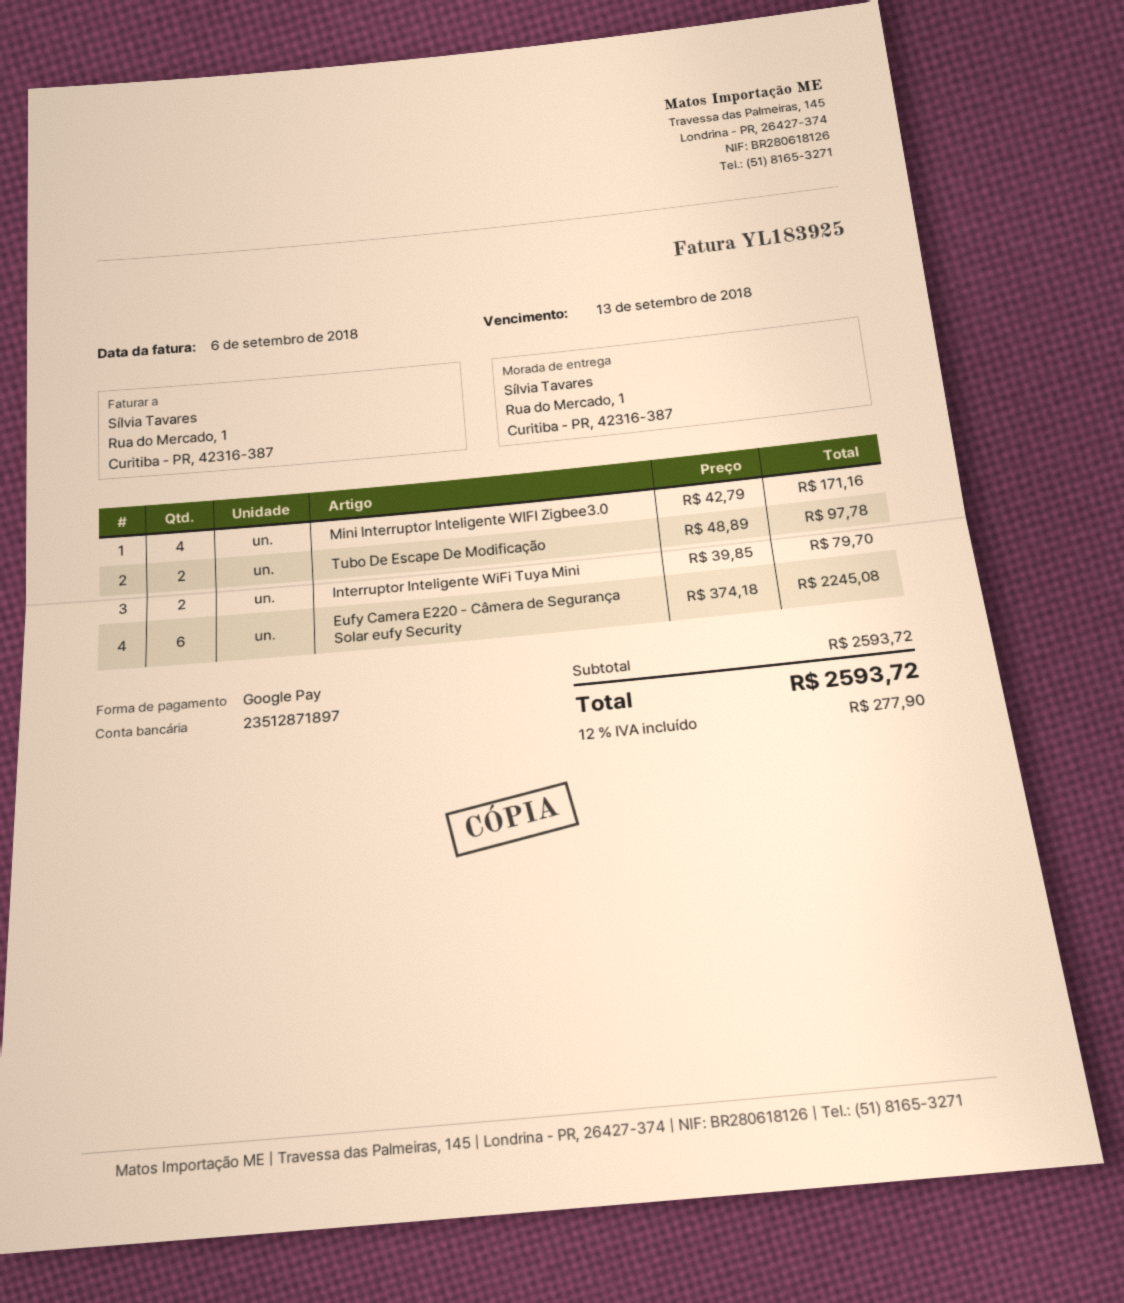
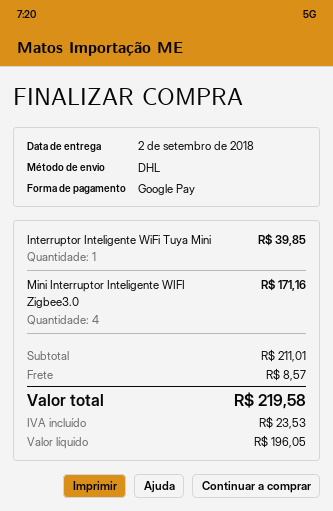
Tubo De Escape De Modificação: 2 for 97.78 -> none
Interruptor Inteligente WiFi Tuya Mini: 2 for 79.70 -> 1 for 39.85
Eufy Camera E220 - Câmera de Segurança Solar eufy Security: 6 for 2245.08 -> none
subtotal: 2593.72 -> 211.01
shipping: none -> 8.57
tax: 277.90 -> 23.53
total: 2593.72 -> 219.58

